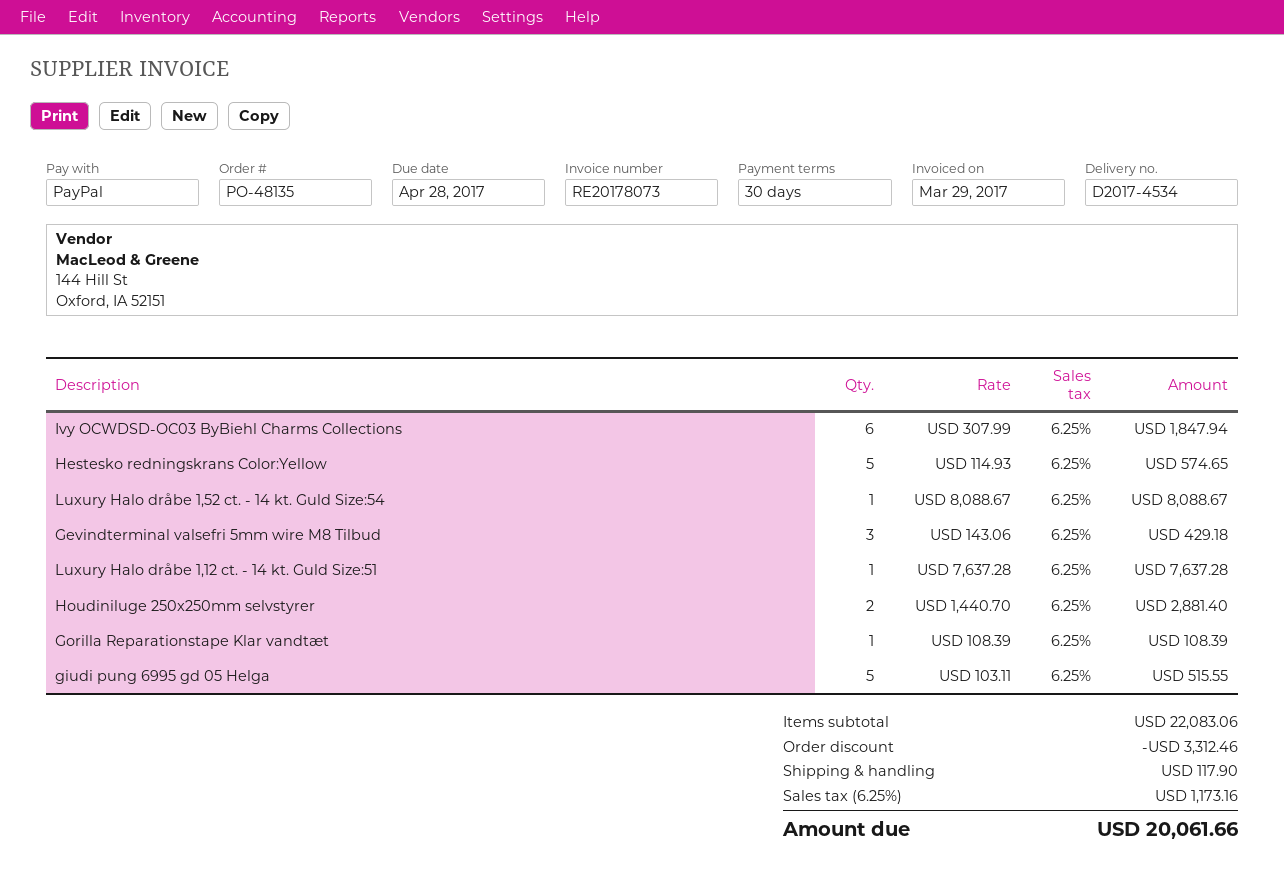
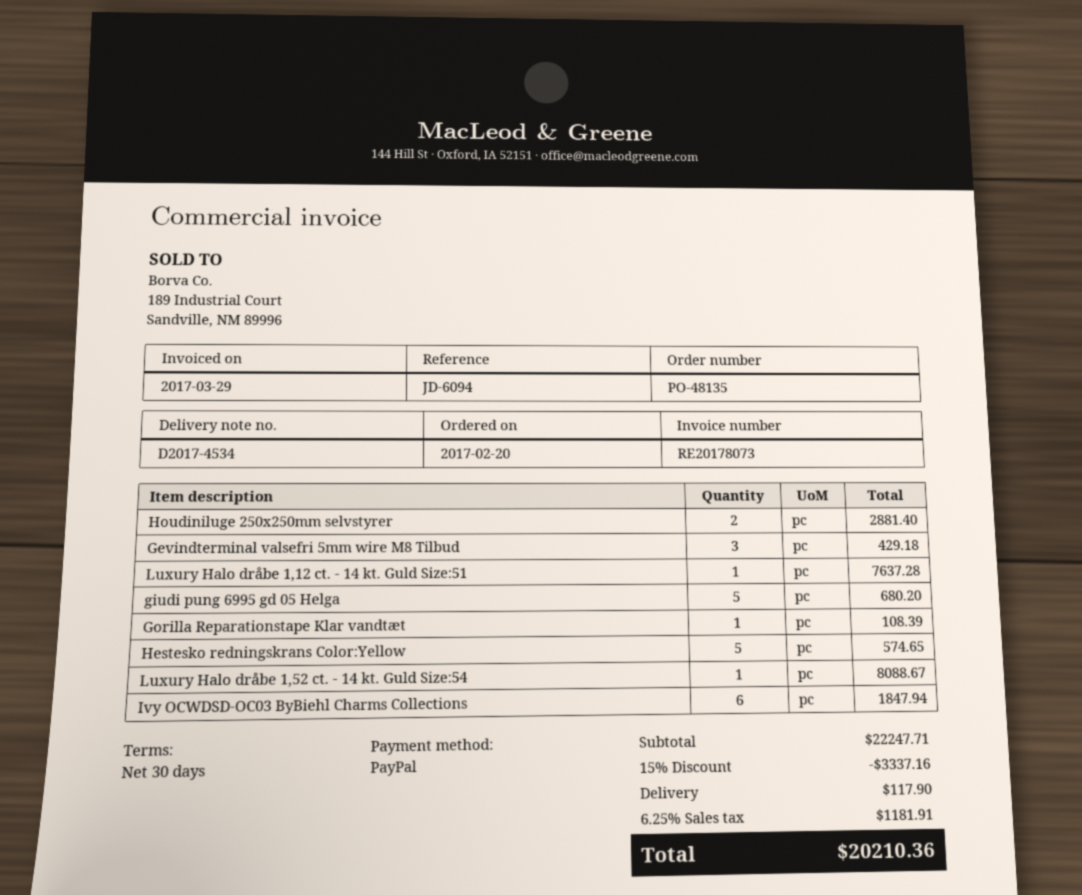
giudi pung 6995 gd 05 Helga: 5 for 515.55 -> 5 for 680.20
subtotal: 22083.06 -> 22247.71
discount: 3312.46 -> 3337.16
tax: 6.25% = 1173.16 -> 6.25% = 1181.91
total: 20061.66 -> 20210.36

